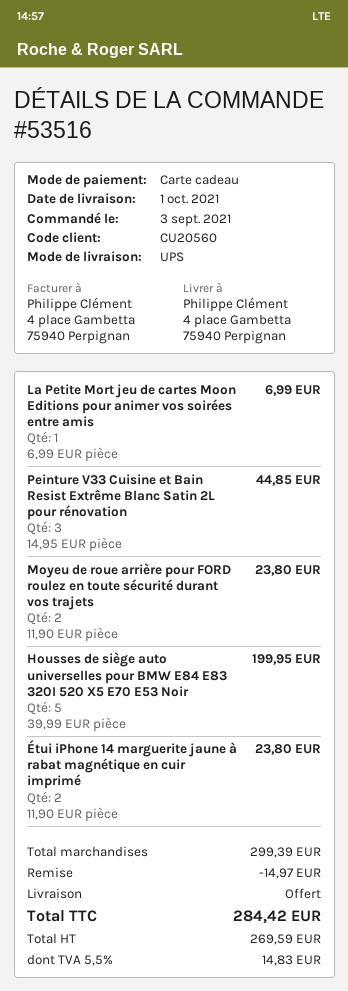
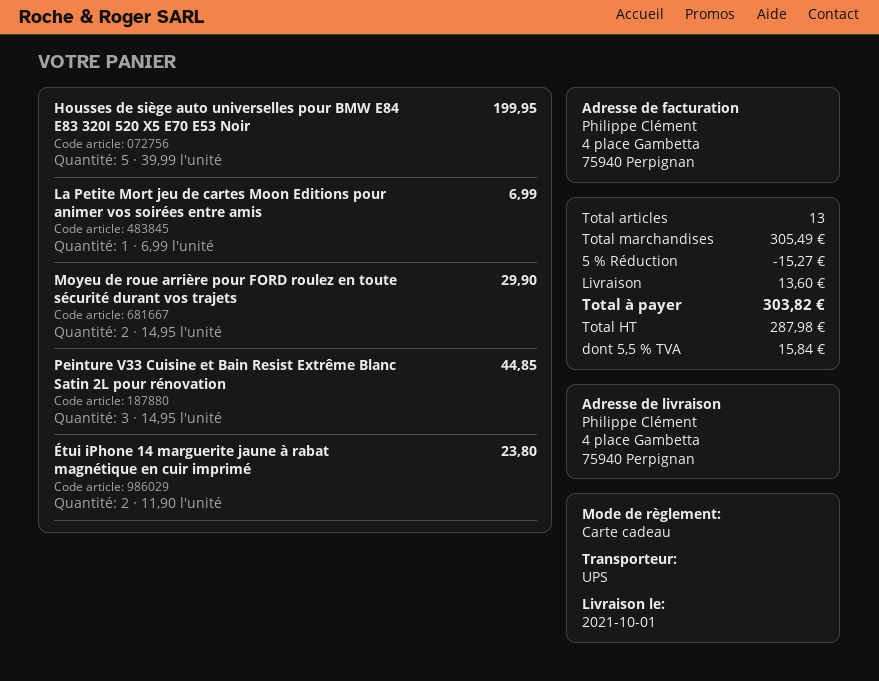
Moyeu de roue arrière pour FORD roulez en toute sécurité durant vos trajets: 2 x 11.90 = 23.80 -> 2 x 14.95 = 29.90
subtotal: 299.39 -> 305.49
discount: 14.97 -> 15.27
shipping: 0.00 -> 13.60
net: 269.59 -> 287.98
tax: 5.5% = 14.83 -> 5.5% = 15.84
total: 284.42 -> 303.82

